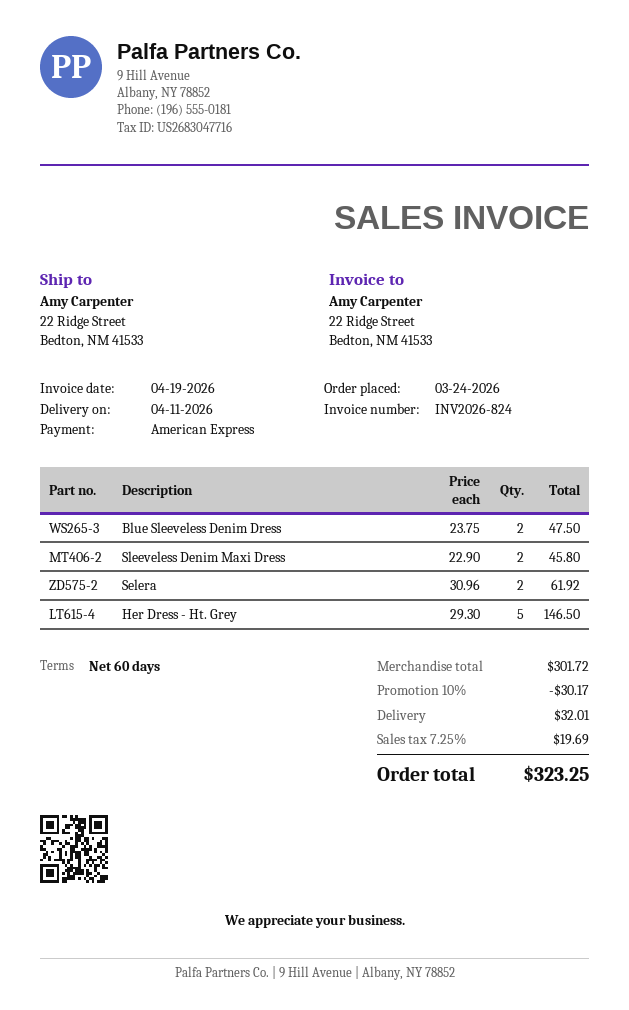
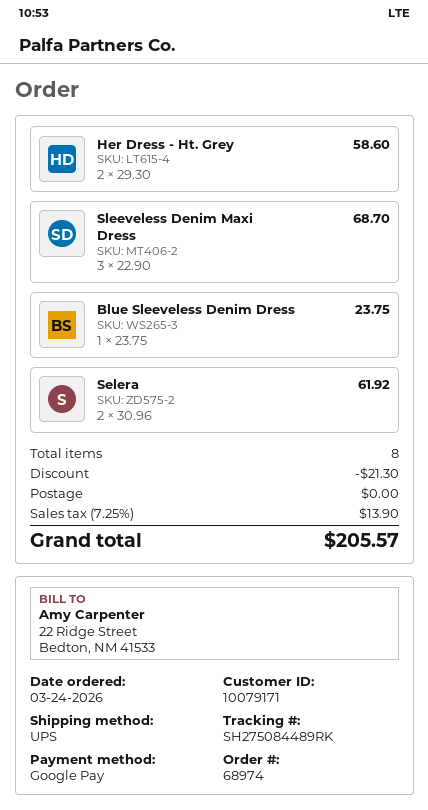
payment method: American Express -> Google Pay
Blue Sleeveless Denim Dress: 2 x 23.75 = 47.50 -> 1 x 23.75 = 23.75
Sleeveless Denim Maxi Dress: 2 x 22.90 = 45.80 -> 3 x 22.90 = 68.70
Her Dress - Ht. Grey: 5 x 29.30 = 146.50 -> 2 x 29.30 = 58.60
discount: 30.17 -> 21.30
shipping: 32.01 -> 0.00
tax: 7.25% = 19.69 -> 7.25% = 13.90
total: 323.25 -> 205.57

